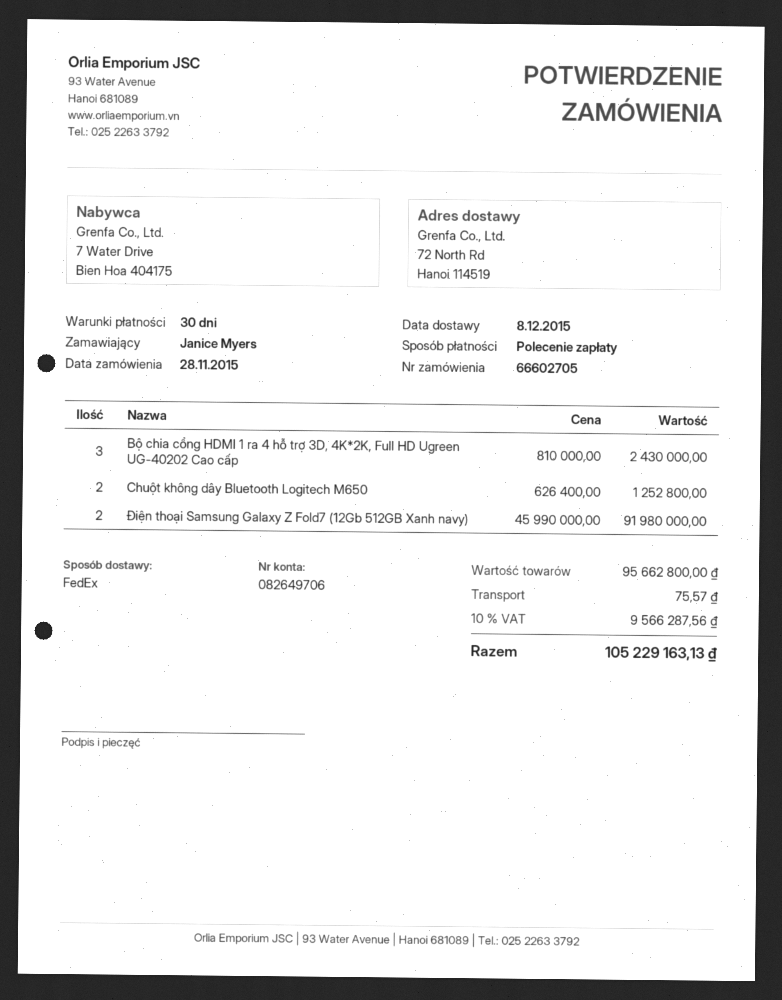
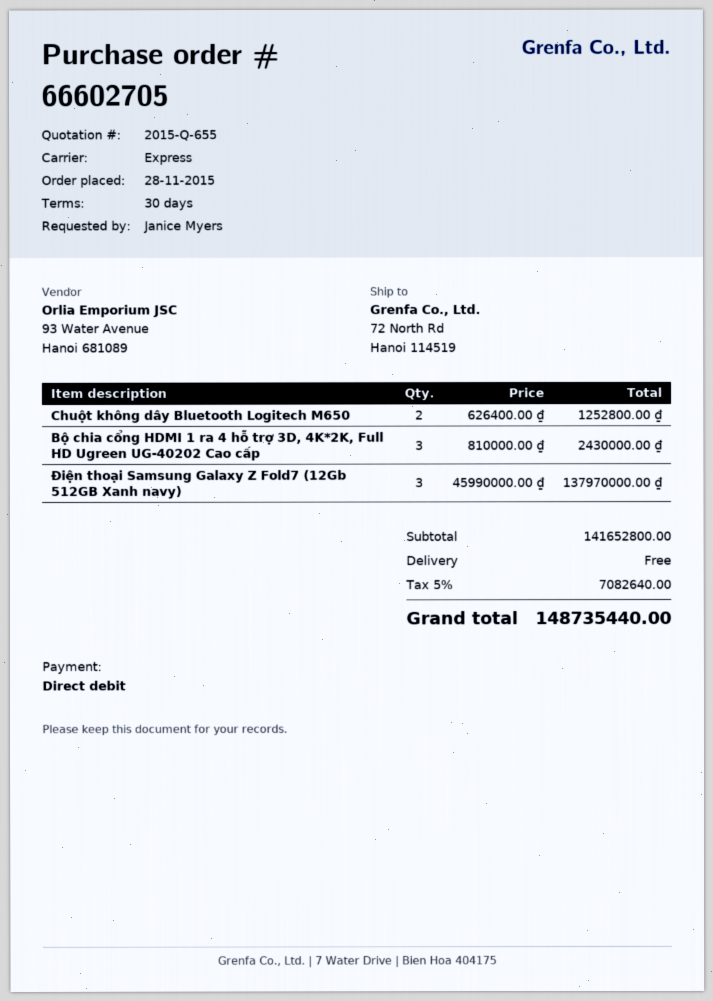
shipping method: FedEx -> express
Điện thoại Samsung Galaxy Z Fold7 (12Gb 512GB Xanh navy): 2 x 45990000.00 = 91980000.00 -> 3 x 45990000.00 = 137970000.00
subtotal: 95662800.00 -> 141652800.00
shipping: 75.57 -> 0.00
tax: 10% = 9566287.56 -> 5% = 7082640.00
total: 105229163.13 -> 148735440.00

